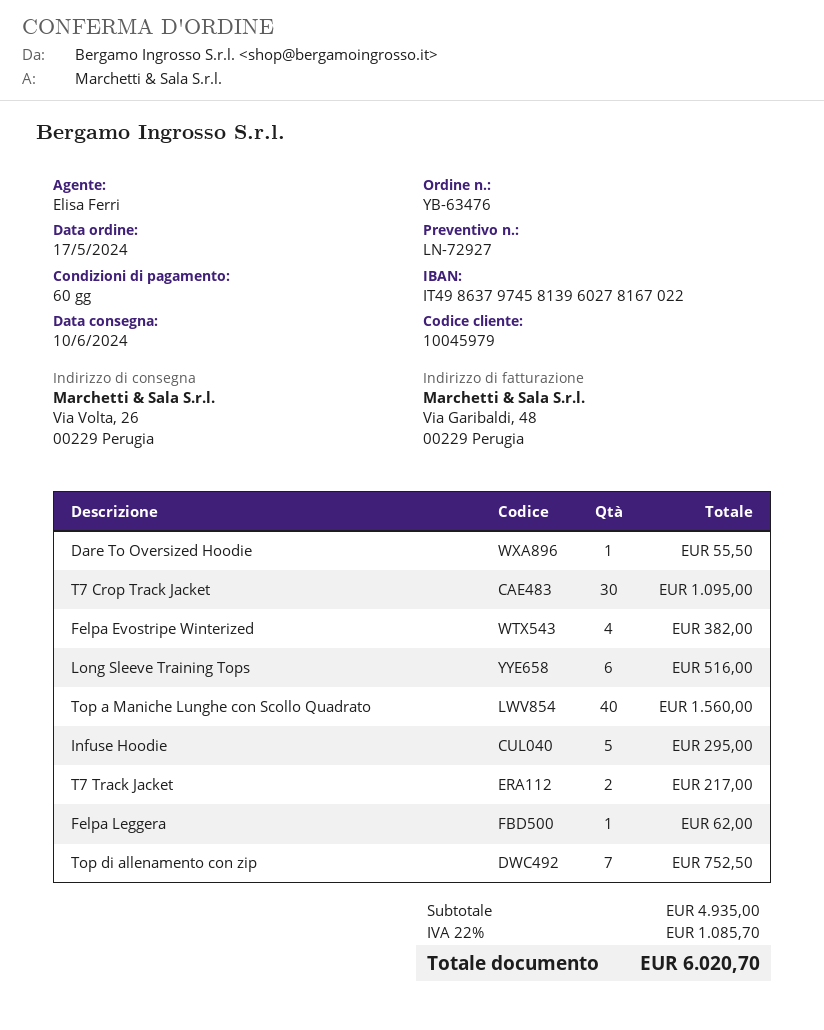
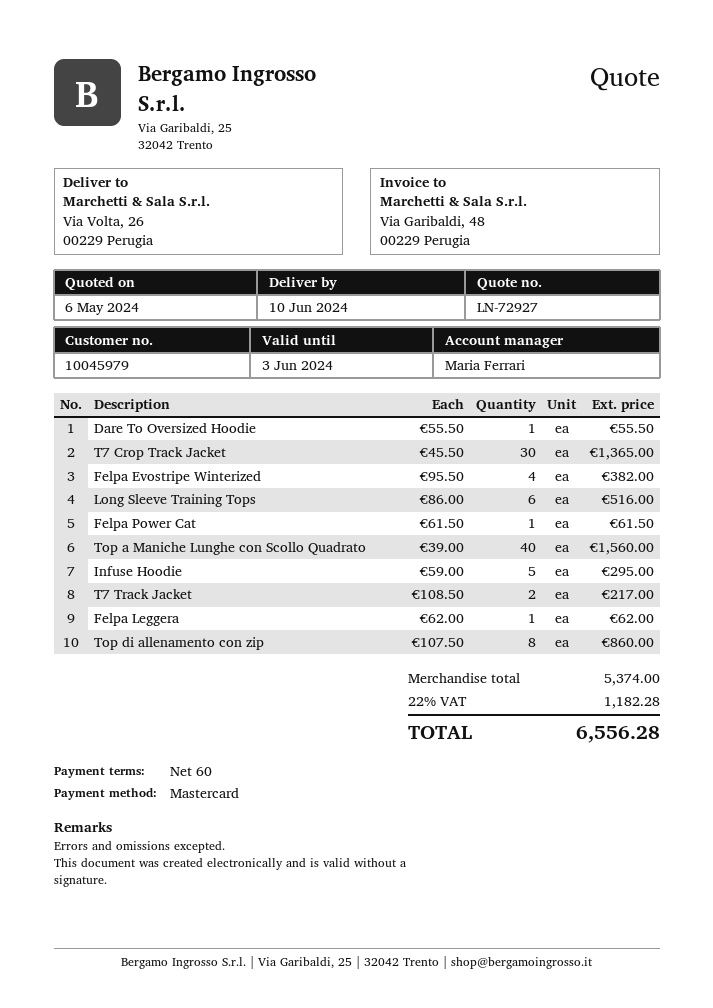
sales rep: Elisa Ferri -> Maria Ferrari
T7 Crop Track Jacket: 30 for 1095.00 -> 30 for 1365.00
Top di allenamento con zip: 7 for 752.50 -> 8 for 860.00
Felpa Power Cat: none -> 1 for 61.50
subtotal: 4935.00 -> 5374.00
tax: 22% = 1085.70 -> 22% = 1182.28
total: 6020.70 -> 6556.28

